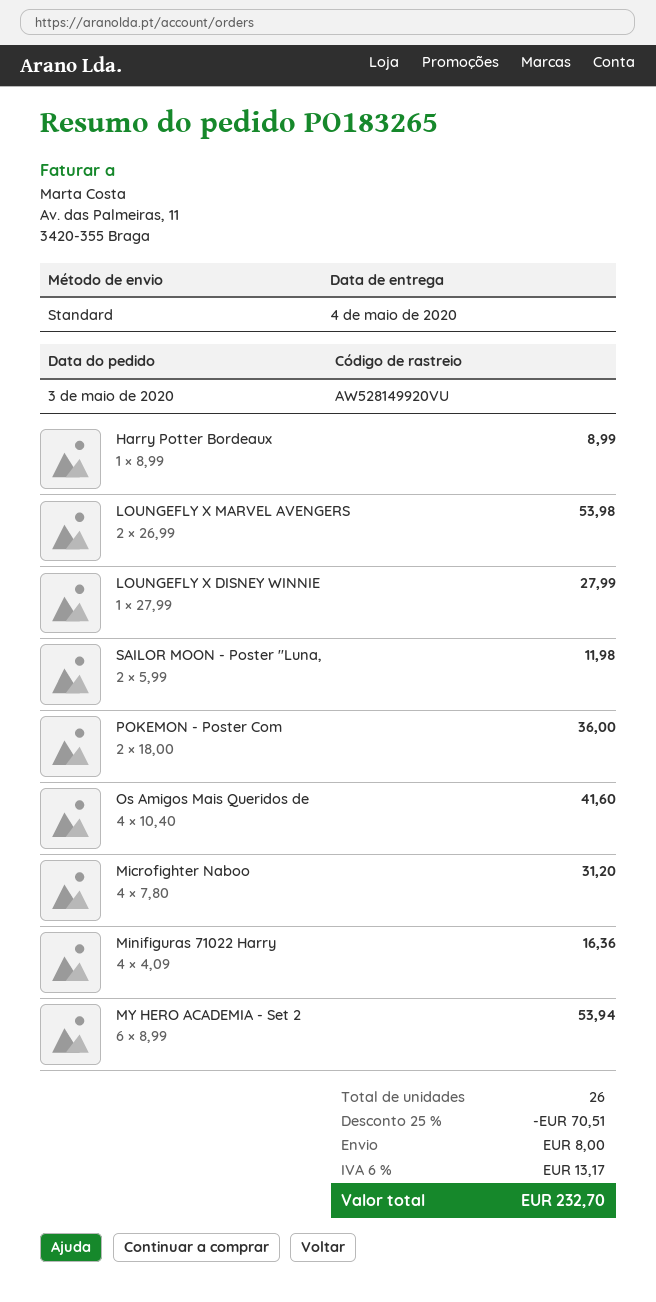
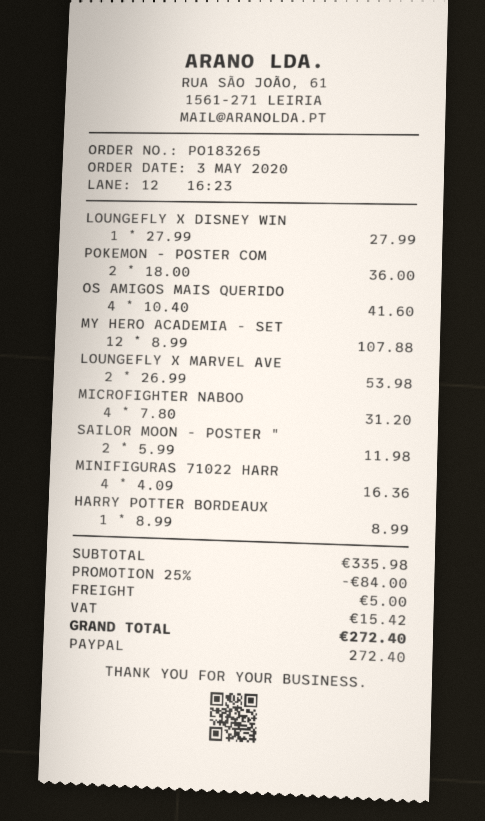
MY HERO ACADEMIA - Set 2: 6 x 8.99 = 53.94 -> 12 x 8.99 = 107.88
discount: 25% = 70.51 -> 25% = 84.00
shipping: 8.00 -> 5.00
tax: 13.17 -> 15.42
total: 232.70 -> 272.40

